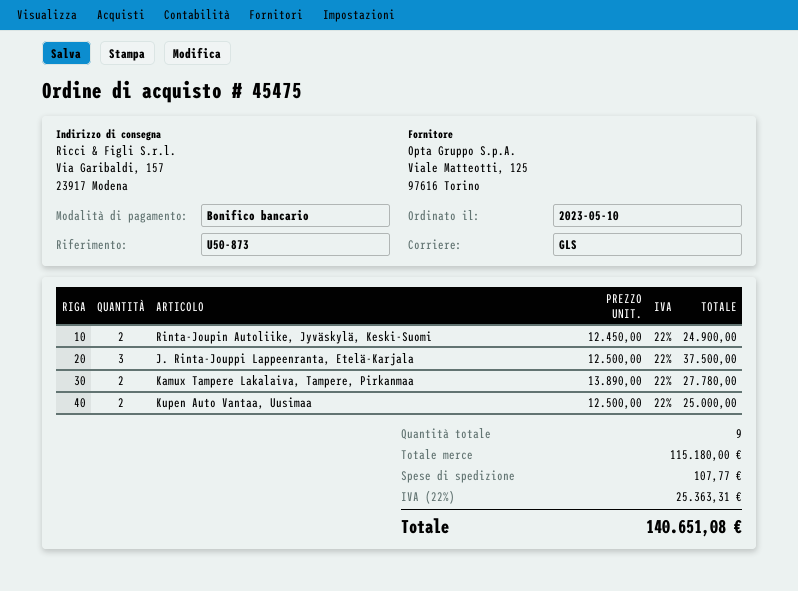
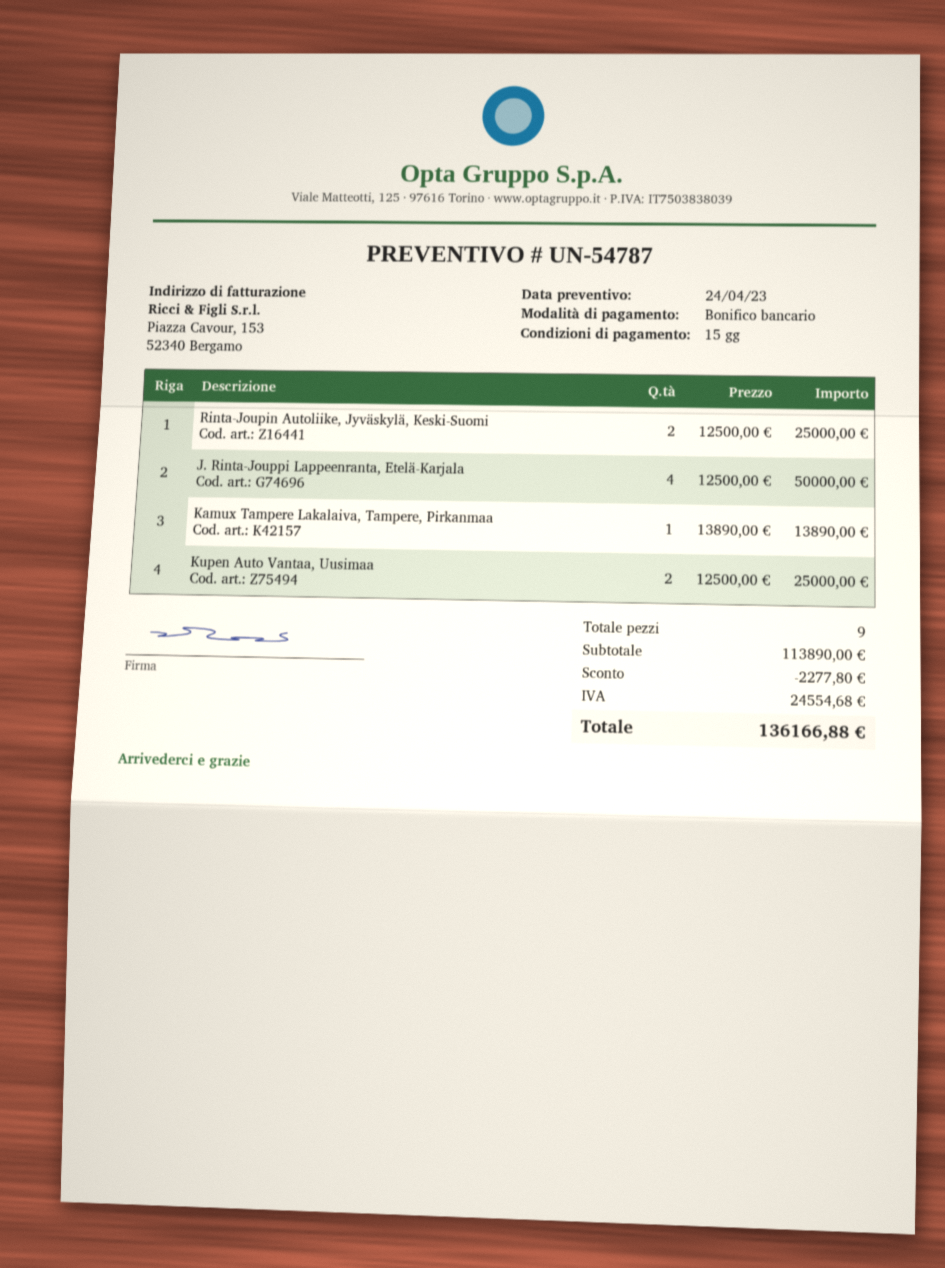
Rinta-Joupin Autoliike, Jyväskylä, Keski-Suomi: 2 x 12450.00 = 24900.00 -> 2 x 12500.00 = 25000.00
J. Rinta-Jouppi Lappeenranta, Etelä-Karjala: 3 x 12500.00 = 37500.00 -> 4 x 12500.00 = 50000.00
Kamux Tampere Lakalaiva, Tampere, Pirkanmaa: 2 x 13890.00 = 27780.00 -> 1 x 13890.00 = 13890.00
subtotal: 115180.00 -> 113890.00
discount: none -> 2277.80
shipping: 107.77 -> none
tax: 25363.31 -> 24554.68
total: 140651.08 -> 136166.88

